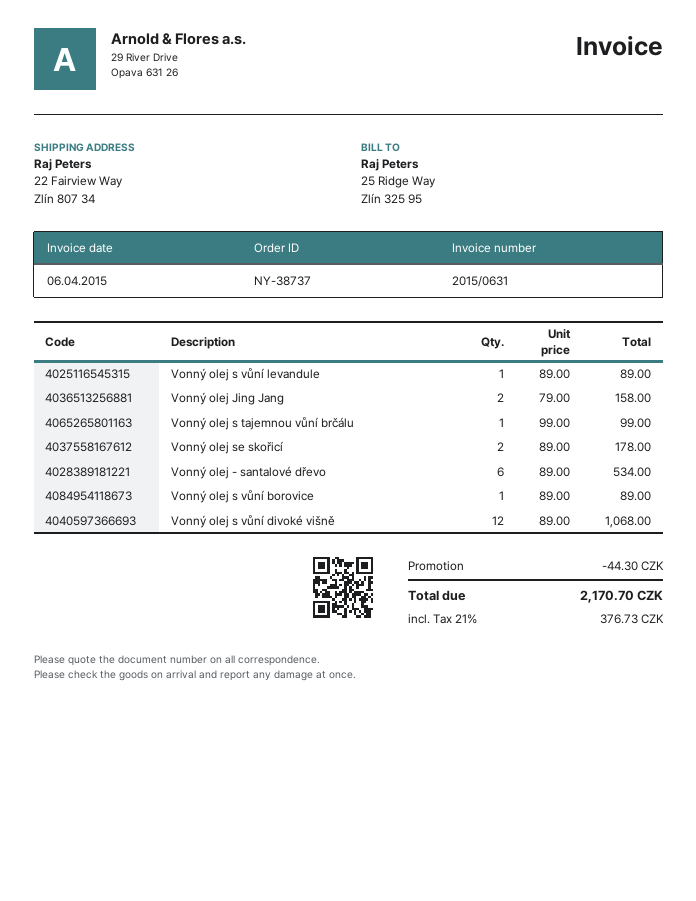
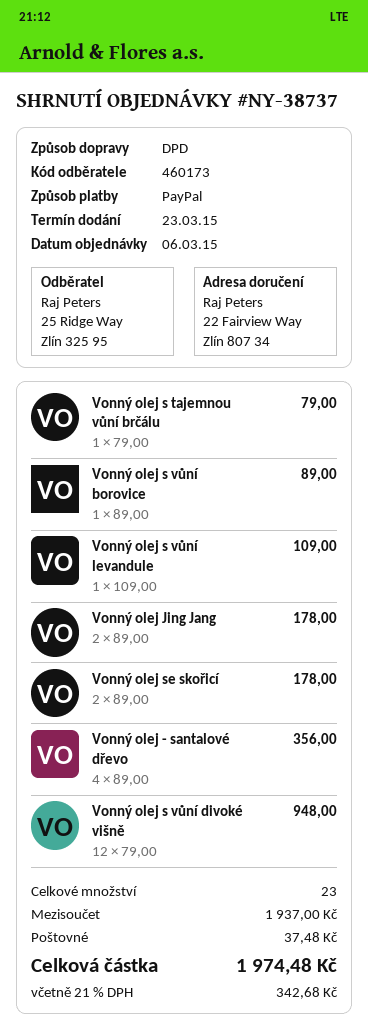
Vonný olej s vůní levandule: 1 x 89.00 = 89.00 -> 1 x 109.00 = 109.00
Vonný olej Jing Jang: 2 x 79.00 = 158.00 -> 2 x 89.00 = 178.00
Vonný olej s tajemnou vůní brčálu: 1 x 99.00 = 99.00 -> 1 x 79.00 = 79.00
Vonný olej - santalové dřevo: 6 x 89.00 = 534.00 -> 4 x 89.00 = 356.00
Vonný olej s vůní divoké višně: 12 x 89.00 = 1068.00 -> 12 x 79.00 = 948.00
discount: 44.30 -> none
shipping: none -> 37.48
tax: 21% = 376.73 -> 21% = 342.68
total: 2170.70 -> 1974.48

